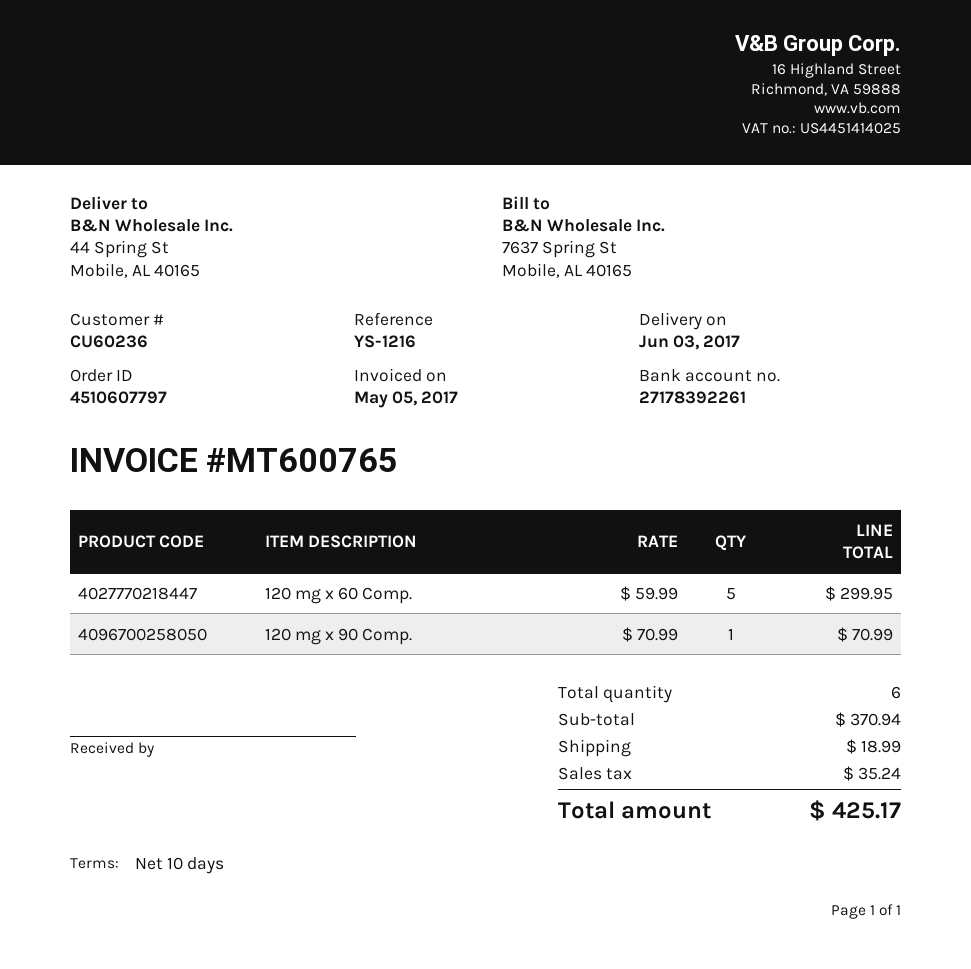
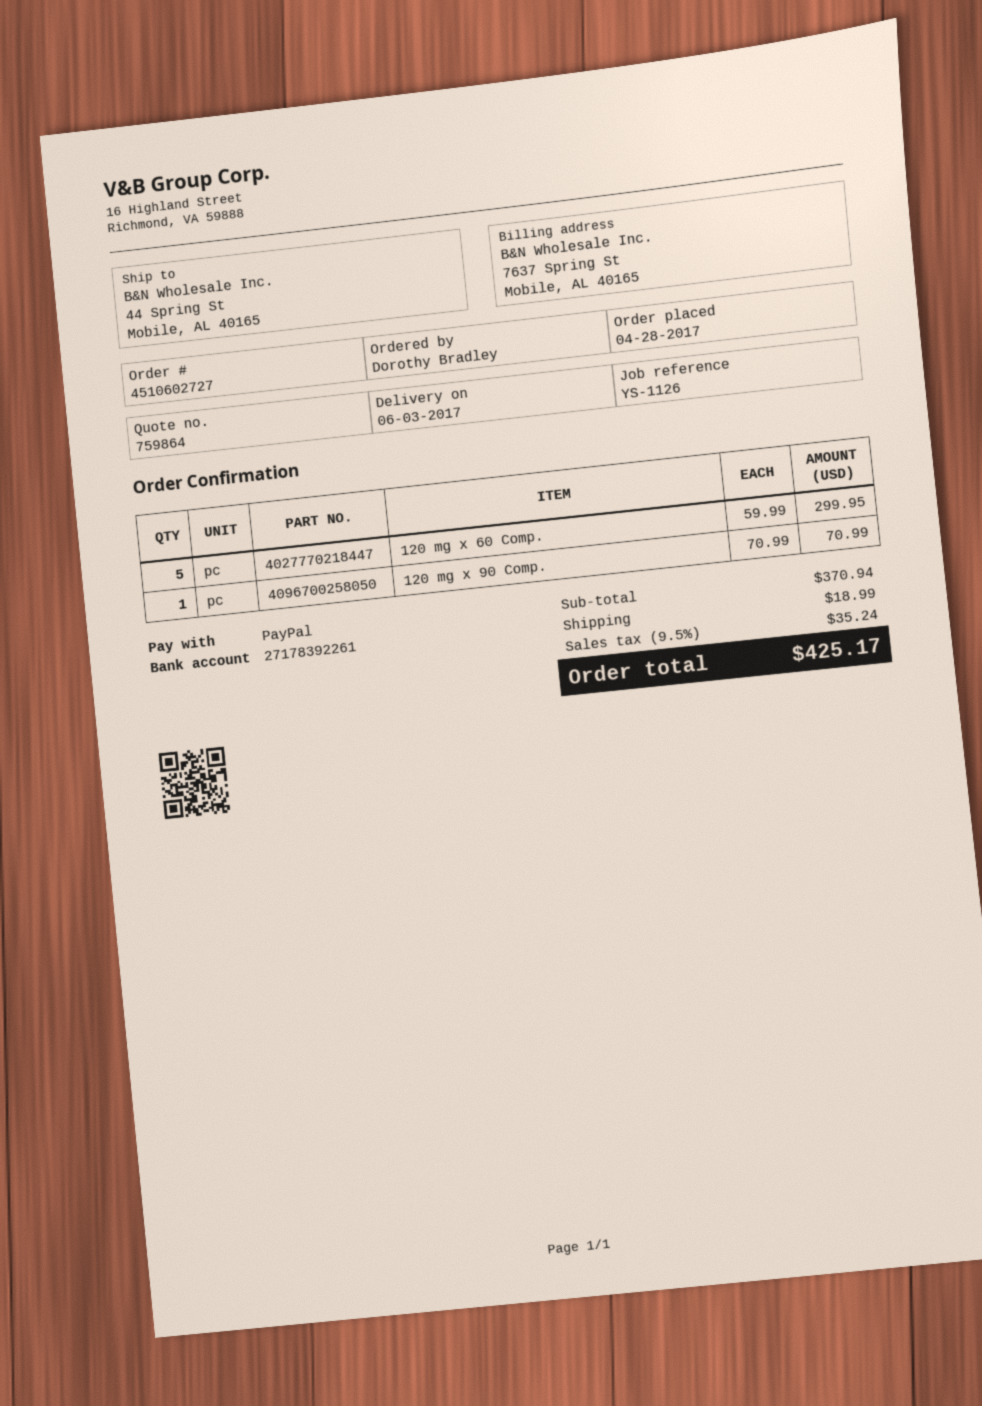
order number: 4510607797 -> 4510602727
reference: YS-1216 -> YS-1126

